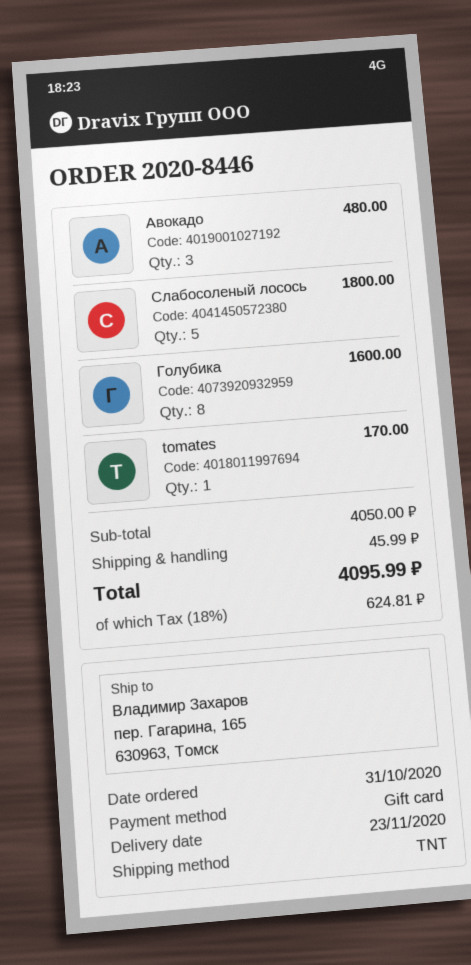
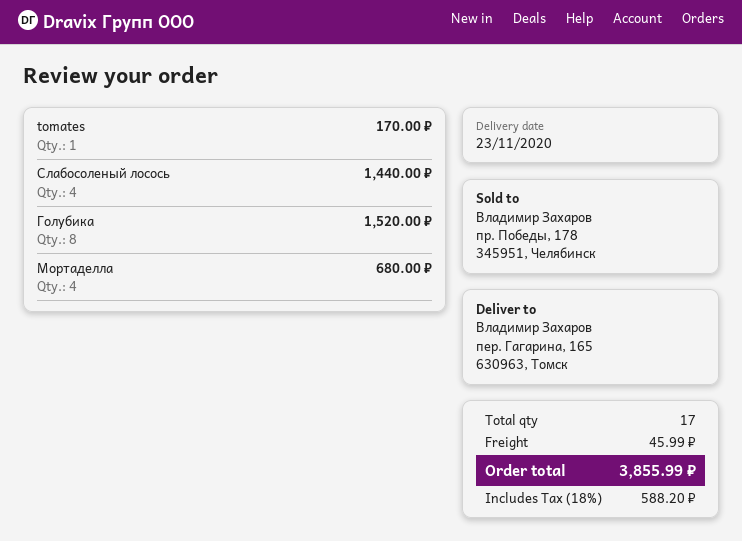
Авокадо: 3 for 480.00 -> none
Слабосоленый лосось: 5 for 1800.00 -> 4 for 1440.00
Голубика: 8 for 1600.00 -> 8 for 1520.00
Мортаделла: none -> 4 for 680.00
tax: 18% = 624.81 -> 18% = 588.20
total: 4095.99 -> 3855.99

